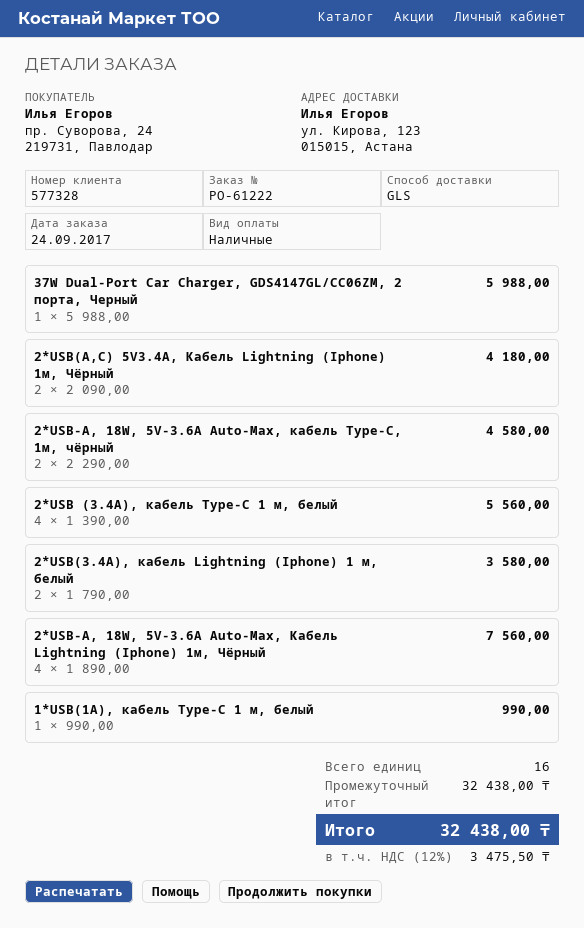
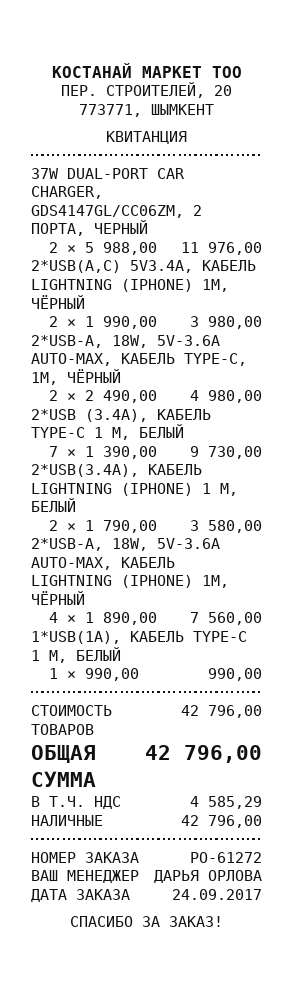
order number: PO-61222 -> PO-61272
37W Dual-Port Car Charger, GDS4147GL/CC06ZM, 2 порта, Черный: 1 x 5988.00 = 5988.00 -> 2 x 5988.00 = 11976.00
2*USB(A,C) 5V3.4A, Кабель Lightning (Iphone) 1м, Чёрный: 2 x 2090.00 = 4180.00 -> 2 x 1990.00 = 3980.00
2*USB-A, 18W, 5V-3.6A Auto-Max, кабель Type-C, 1м, чёрный: 2 x 2290.00 = 4580.00 -> 2 x 2490.00 = 4980.00
2*USB (3.4A), кабель Type-C 1 м, белый: 4 x 1390.00 = 5560.00 -> 7 x 1390.00 = 9730.00
subtotal: 32438.00 -> 42796.00
tax: 3475.50 -> 4585.29
total: 32438.00 -> 42796.00

